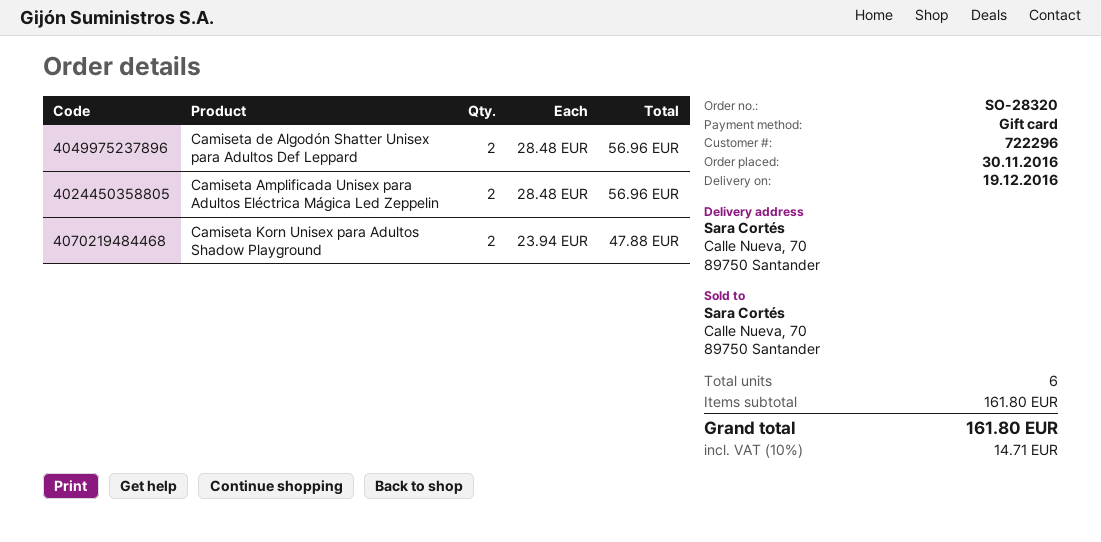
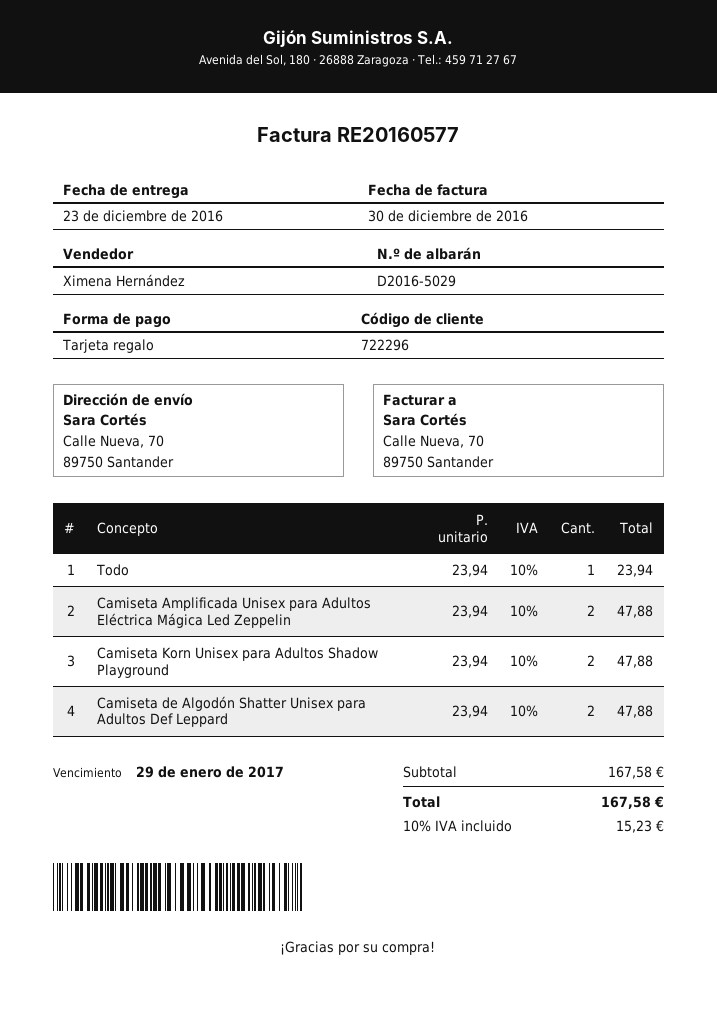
delivery date: 2016-12-19 -> 2016-12-23
Camiseta de Algodón Shatter Unisex para Adultos Def Leppard: 2 x 28.48 = 56.96 -> 2 x 23.94 = 47.88
Camiseta Amplificada Unisex para Adultos Eléctrica Mágica Led Zeppelin: 2 x 28.48 = 56.96 -> 2 x 23.94 = 47.88
Todo: none -> 1 x 23.94 = 23.94
subtotal: 161.80 -> 167.58
tax: 10% = 14.71 -> 10% = 15.23
total: 161.80 -> 167.58

